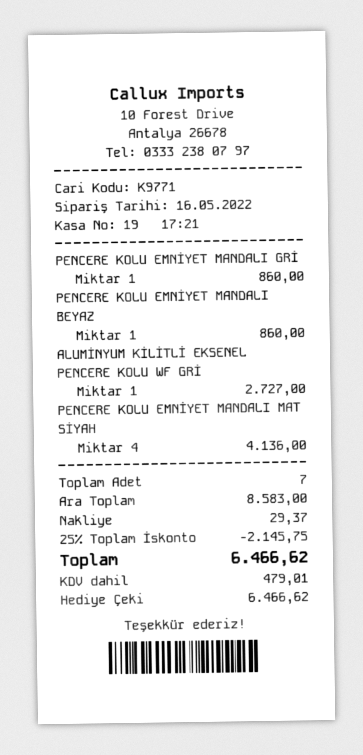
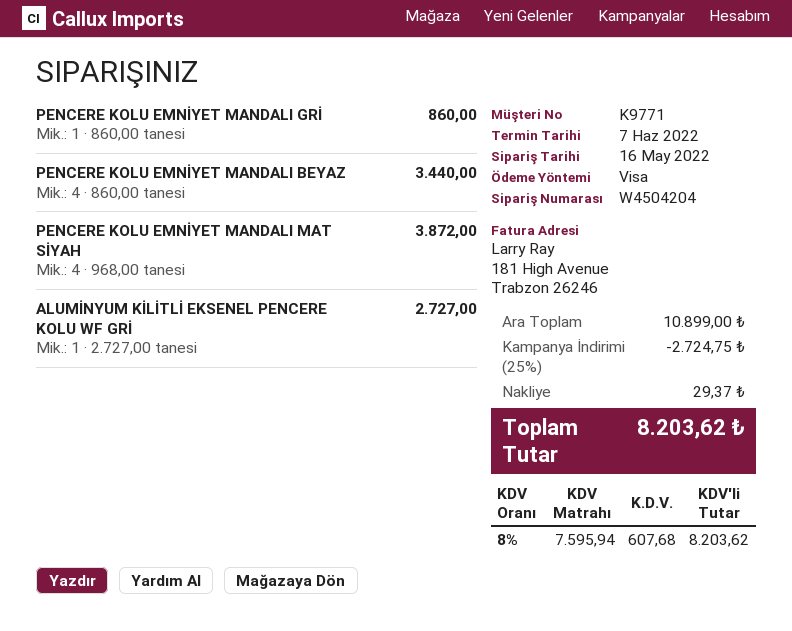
payment method: gift card -> Visa
PENCERE KOLU EMNİYET MANDALI BEYAZ: 1 for 860.00 -> 4 for 3440.00
PENCERE KOLU EMNİYET MANDALI MAT SİYAH: 4 for 4136.00 -> 4 for 3872.00
subtotal: 8583.00 -> 10899.00
discount: 25% = 2145.75 -> 25% = 2724.75
tax: 479.01 -> 607.68
total: 6466.62 -> 8203.62

